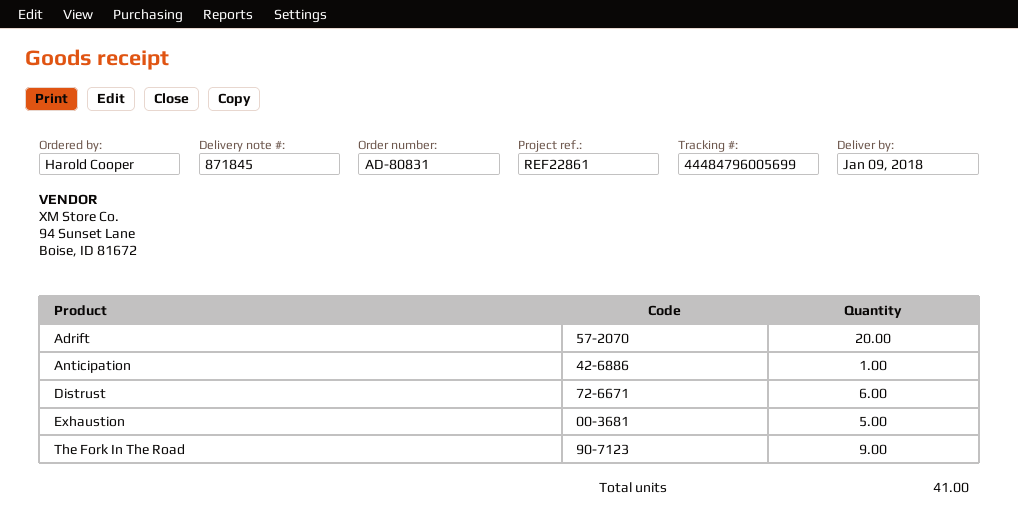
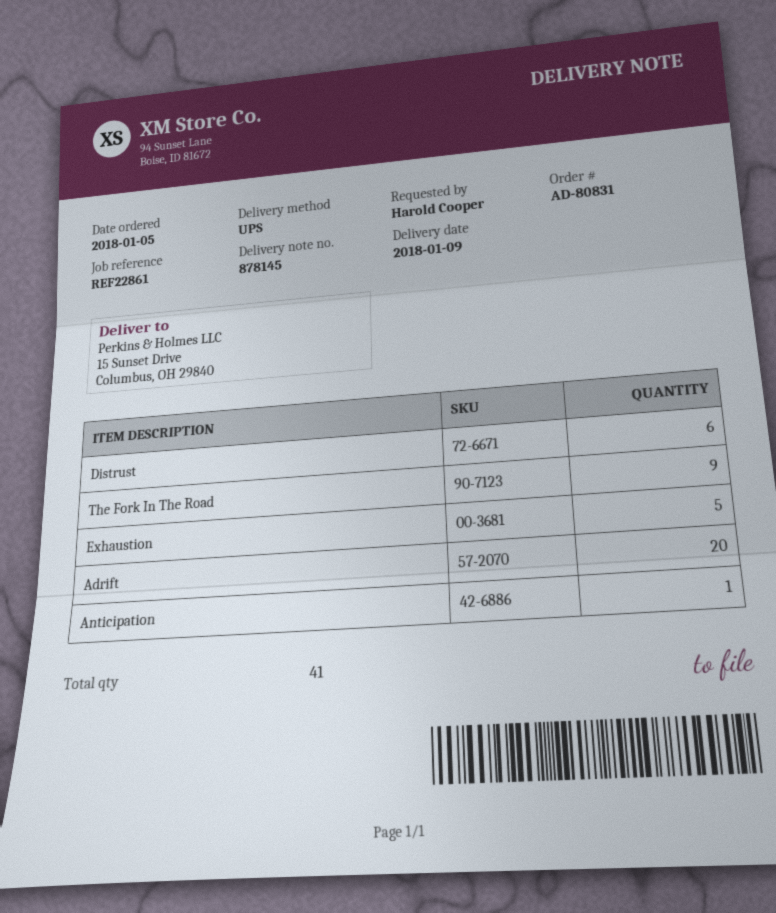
delivery note number: 871845 -> 878145

